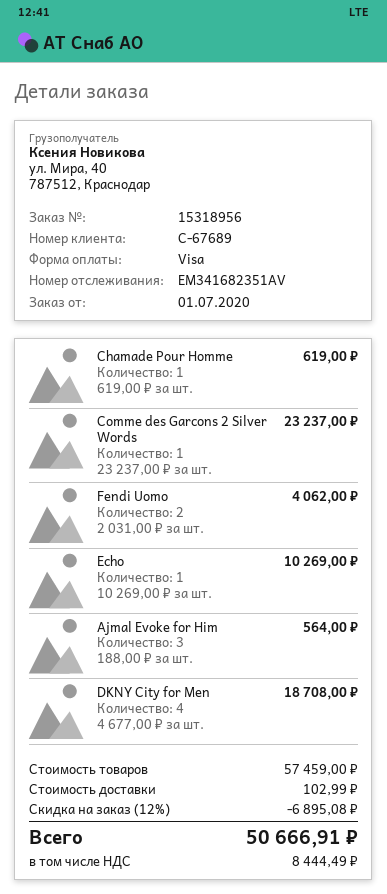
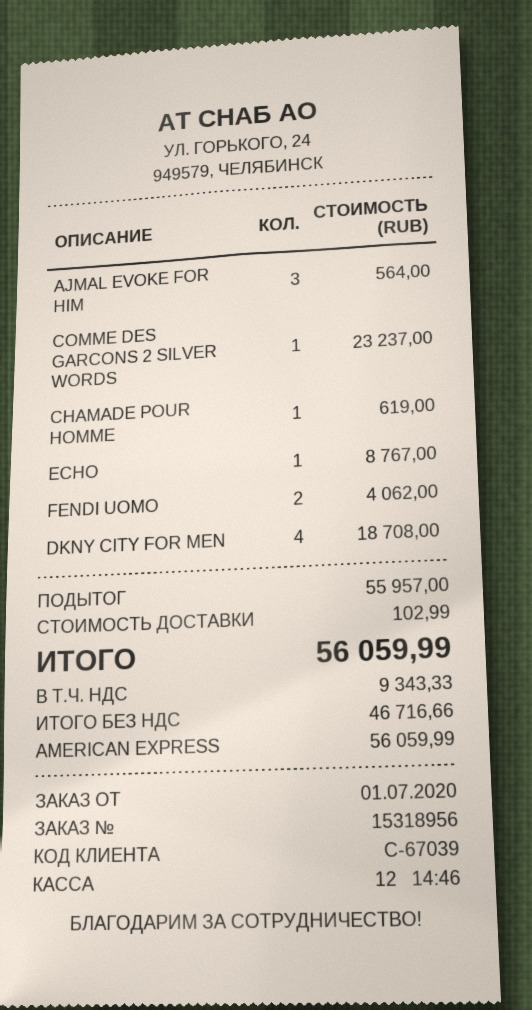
customer number: C-67689 -> C-67039
payment method: Visa -> American Express
Echo: 1 for 10269.00 -> 1 for 8767.00
subtotal: 57459.00 -> 55957.00
discount: 12% = 6895.08 -> none
tax: 8444.49 -> 9343.33
total: 50666.91 -> 56059.99

